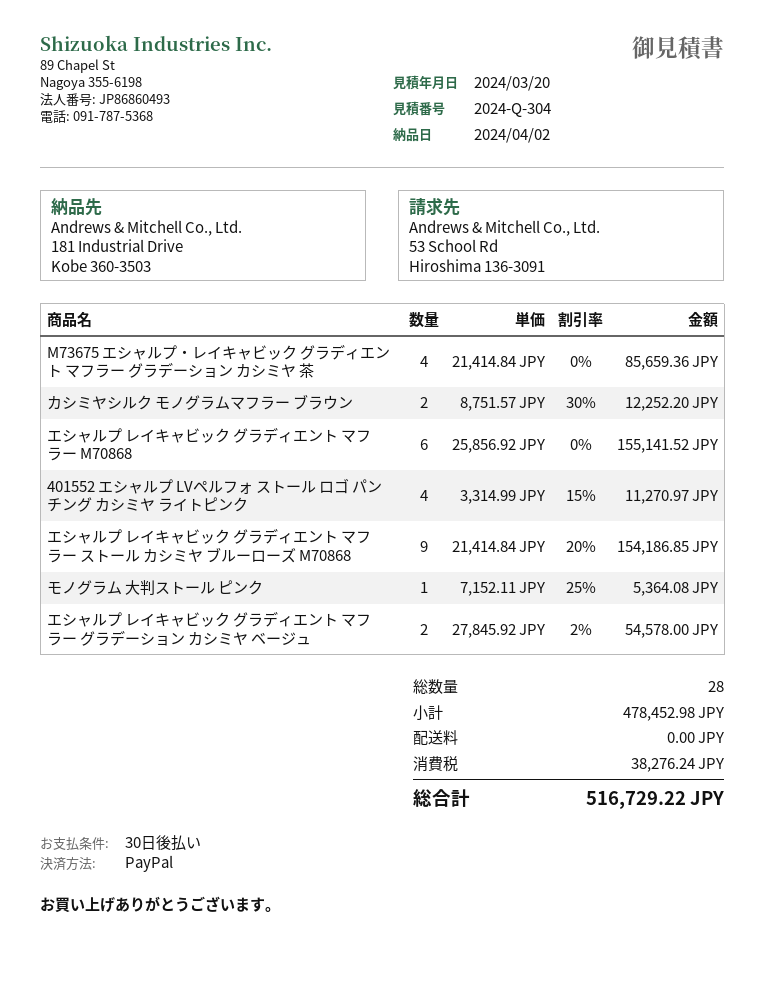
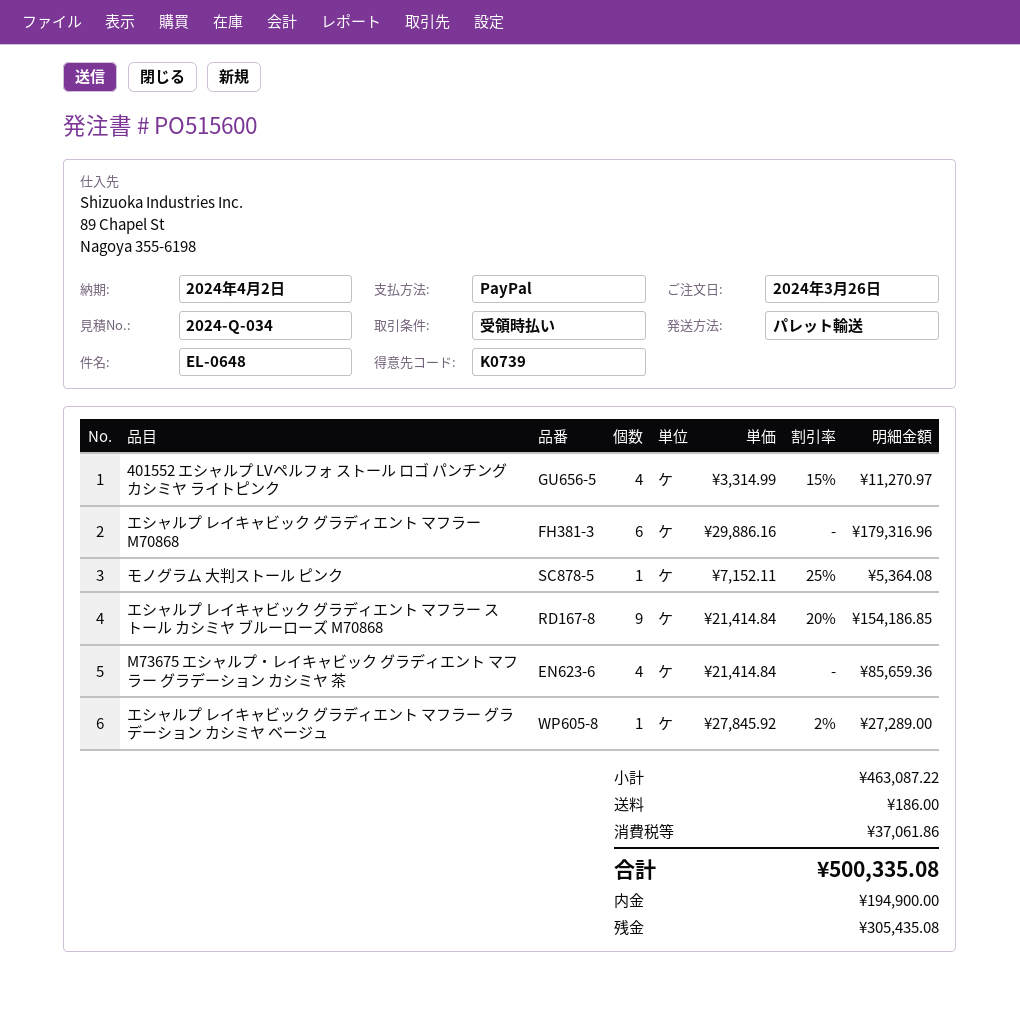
quote number: 2024-Q-304 -> 2024-Q-034
payment terms: 30 days -> on receipt
カシミヤシルク モノグラムマフラー ブラウン: 2 x 8751.57 - 30% = 12252.20 -> none
エシャルプ レイキャビック グラディエント マフラー M70868: 6 x 25856.92 = 155141.52 -> 6 x 29886.16 = 179316.96
エシャルプ レイキャビック グラディエント マフラー グラデーション カシミヤ ベージュ: 2 x 27845.92 - 2% = 54578.00 -> 1 x 27845.92 - 2% = 27289.00
subtotal: 478452.98 -> 463087.22
shipping: 0.00 -> 186.00
tax: 38276.24 -> 37061.86
total: 516729.22 -> 500335.08

